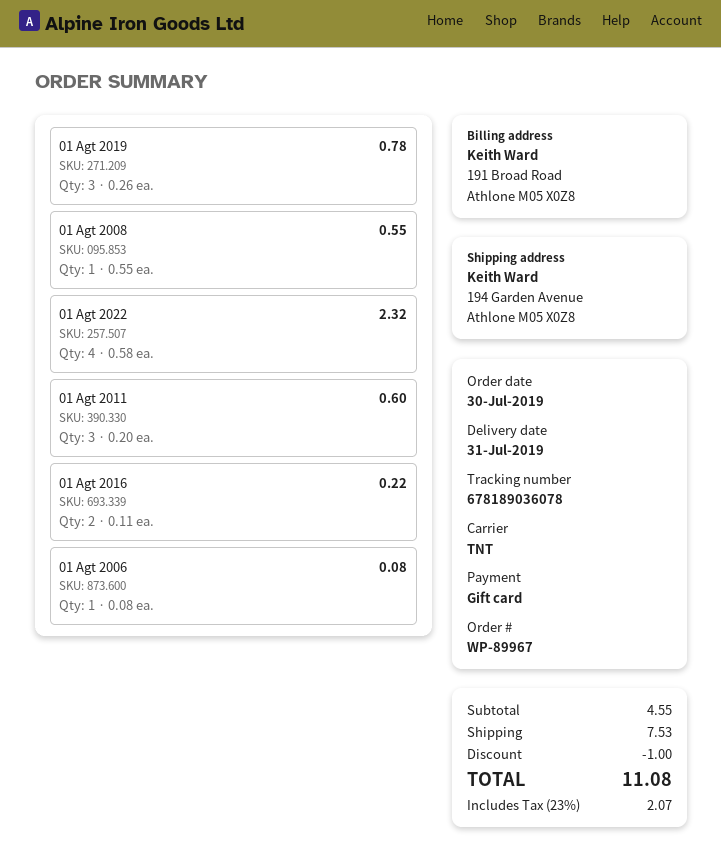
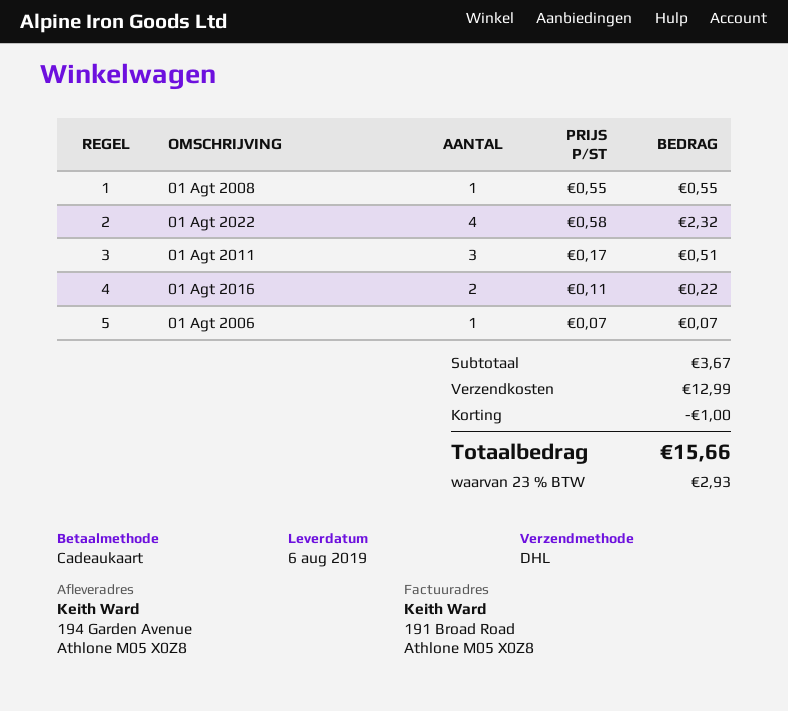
delivery date: 2019-07-31 -> 2019-08-06
shipping method: TNT -> DHL
01 Agt 2019: 3 x 0.26 = 0.78 -> none
01 Agt 2011: 3 x 0.20 = 0.60 -> 3 x 0.17 = 0.51
01 Agt 2006: 1 x 0.08 = 0.08 -> 1 x 0.07 = 0.07
subtotal: 4.55 -> 3.67
shipping: 7.53 -> 12.99
tax: 23% = 2.07 -> 23% = 2.93
total: 11.08 -> 15.66

